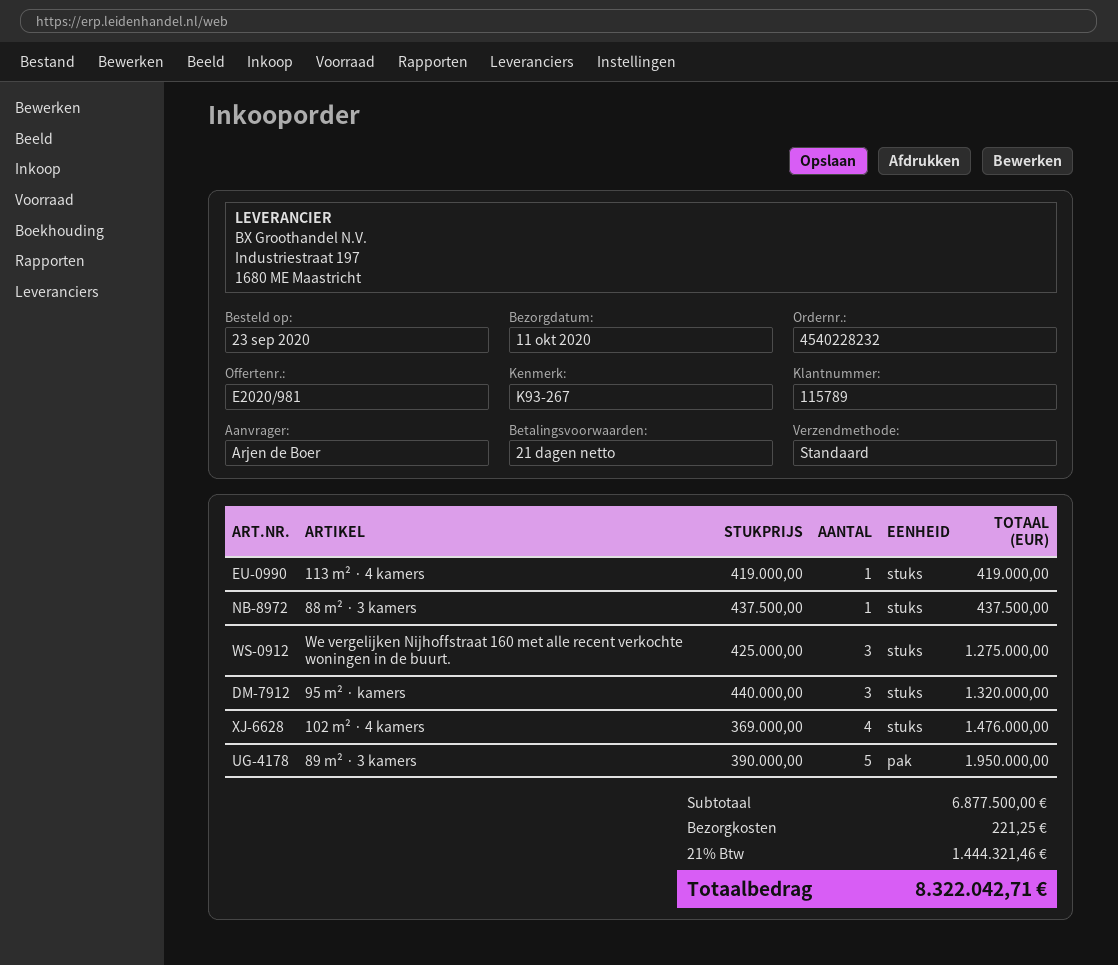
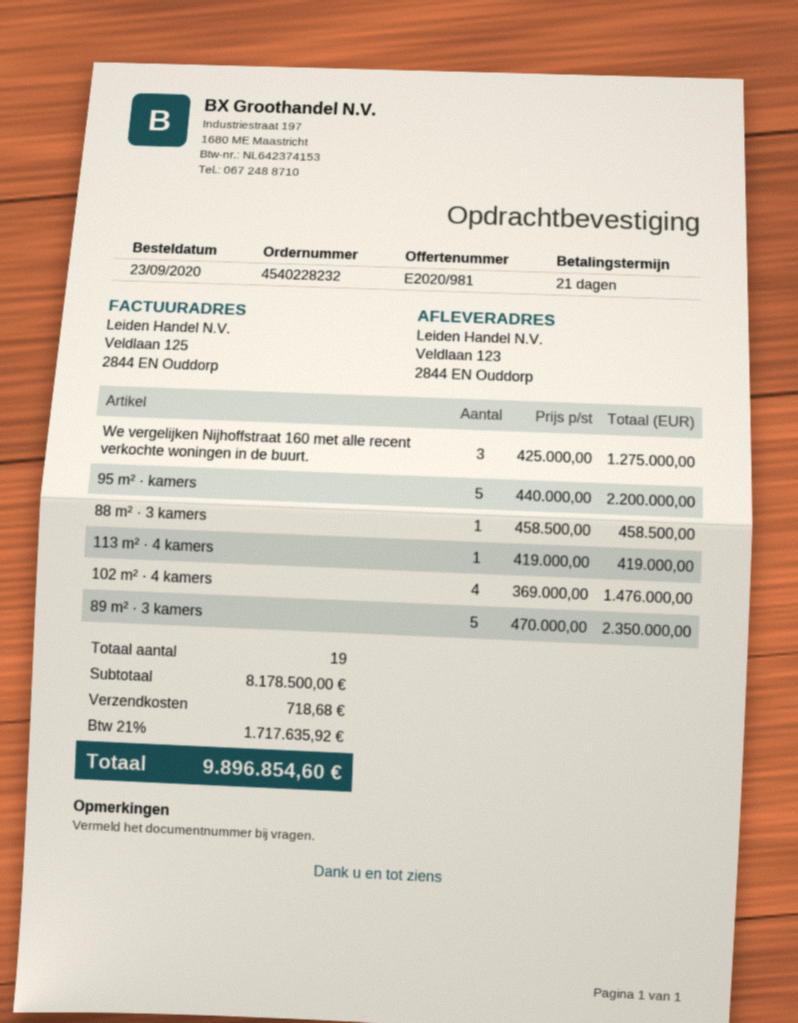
88 m² · 3 kamers: 1 x 437500.00 = 437500.00 -> 1 x 458500.00 = 458500.00
95 m² · kamers: 3 x 440000.00 = 1320000.00 -> 5 x 440000.00 = 2200000.00
89 m² · 3 kamers: 5 x 390000.00 = 1950000.00 -> 5 x 470000.00 = 2350000.00
subtotal: 6877500.00 -> 8178500.00
shipping: 221.25 -> 718.68
tax: 21% = 1444321.46 -> 21% = 1717635.92
total: 8322042.71 -> 9896854.60

